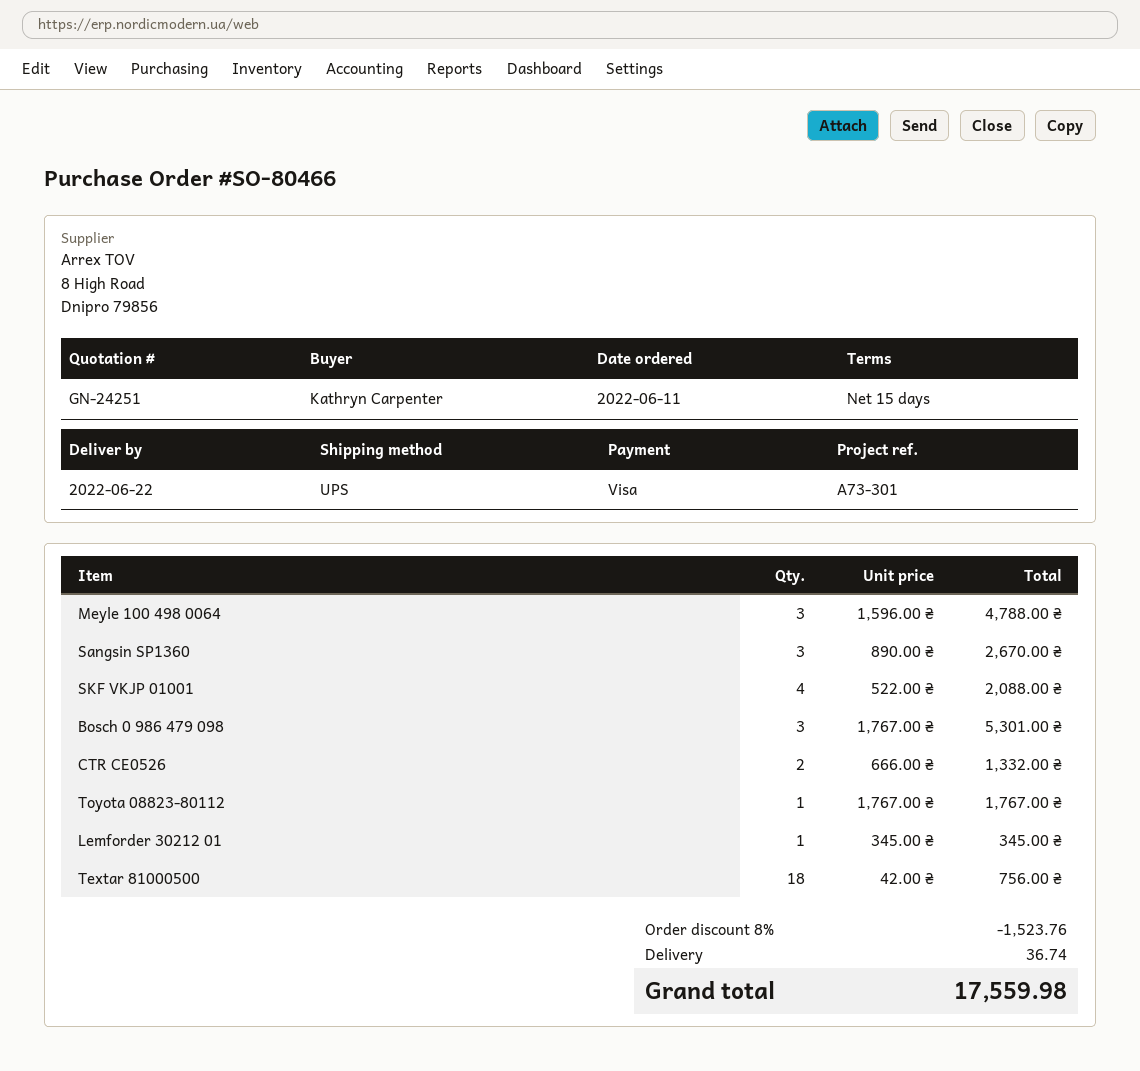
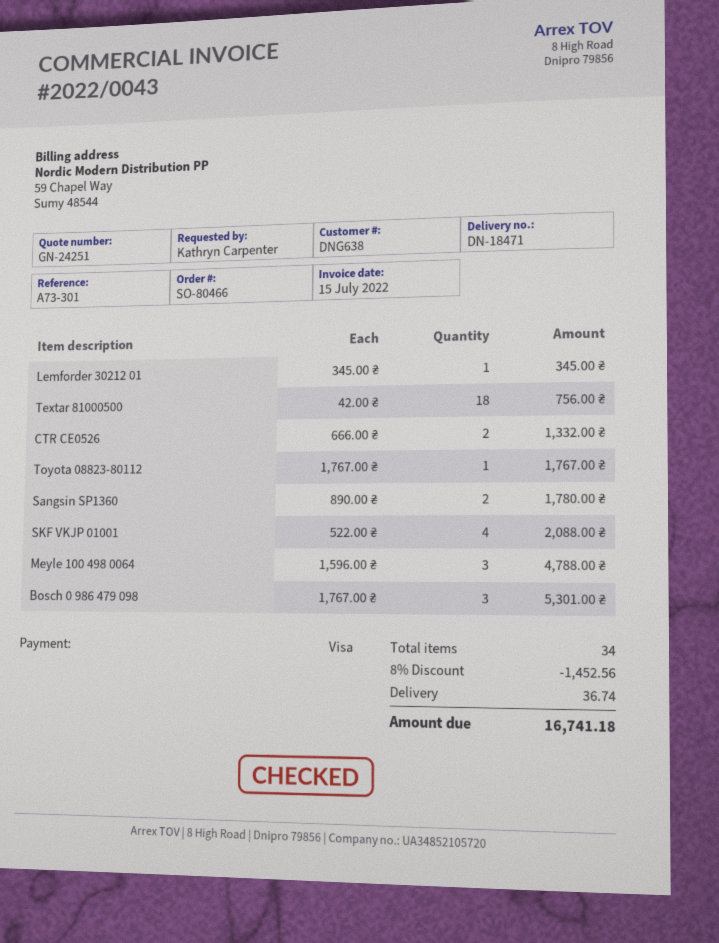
Sangsin SP1360: 3 x 890.00 = 2670.00 -> 2 x 890.00 = 1780.00
discount: 8% = 1523.76 -> 8% = 1452.56
total: 17559.98 -> 16741.18

